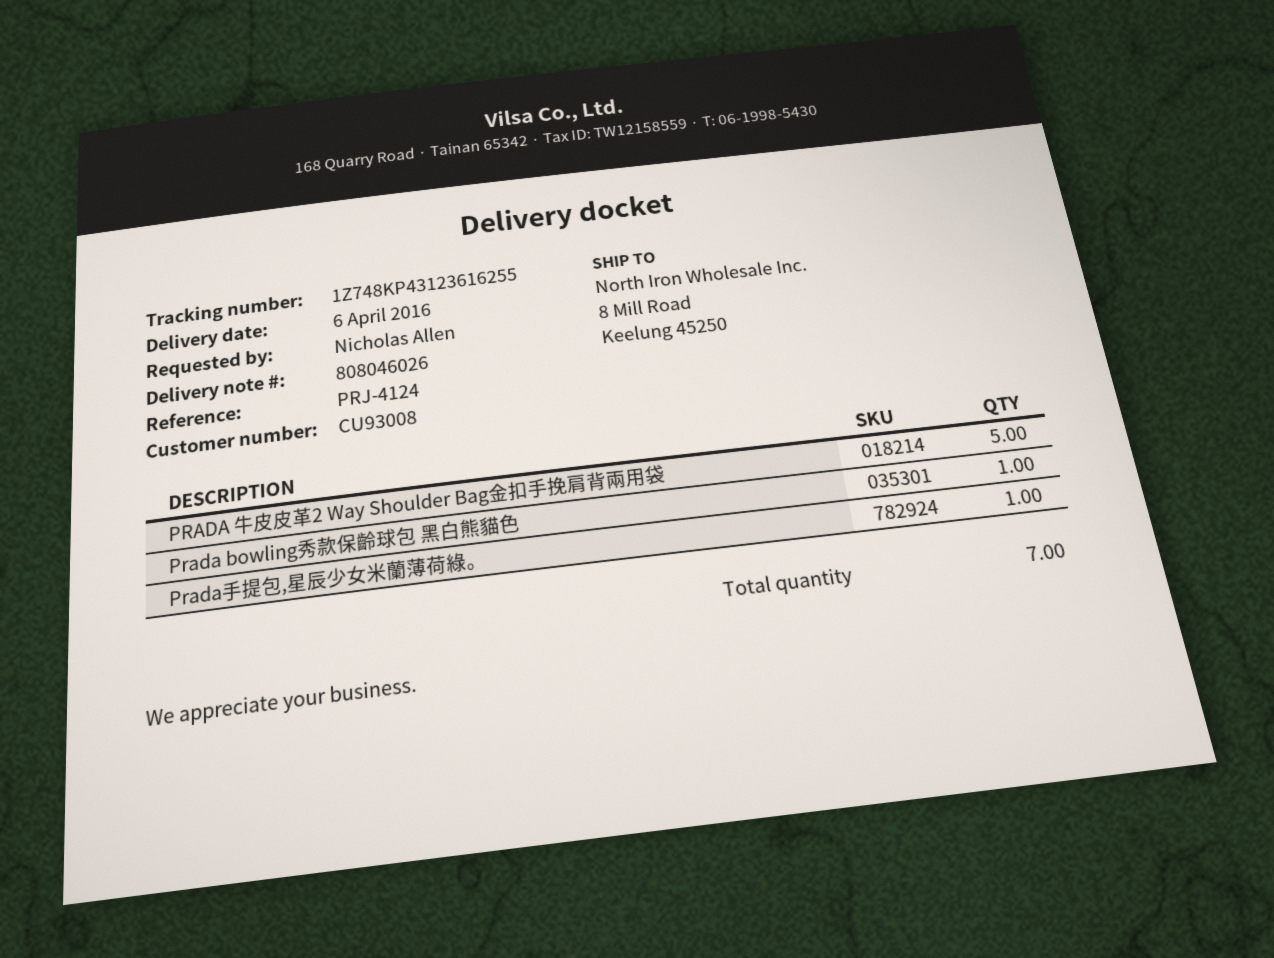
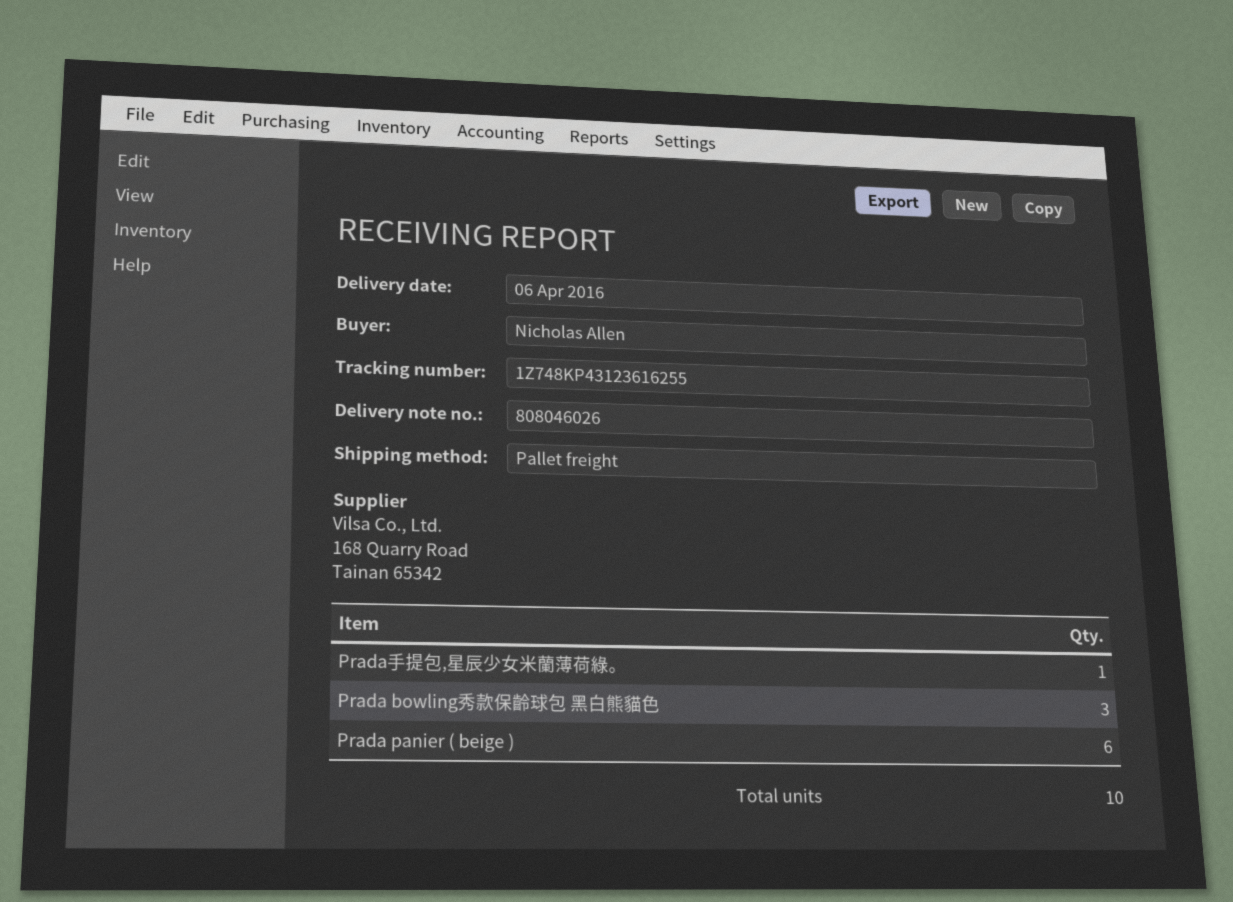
PRADA 牛皮皮革2 Way Shoulder Bag金扣手挽肩背兩用袋: 5 -> none
Prada bowling秀款保齡球包 黑白熊貓色: 1 -> 3
Prada panier ( beige ): none -> 6
total quantity: 7 -> 10

